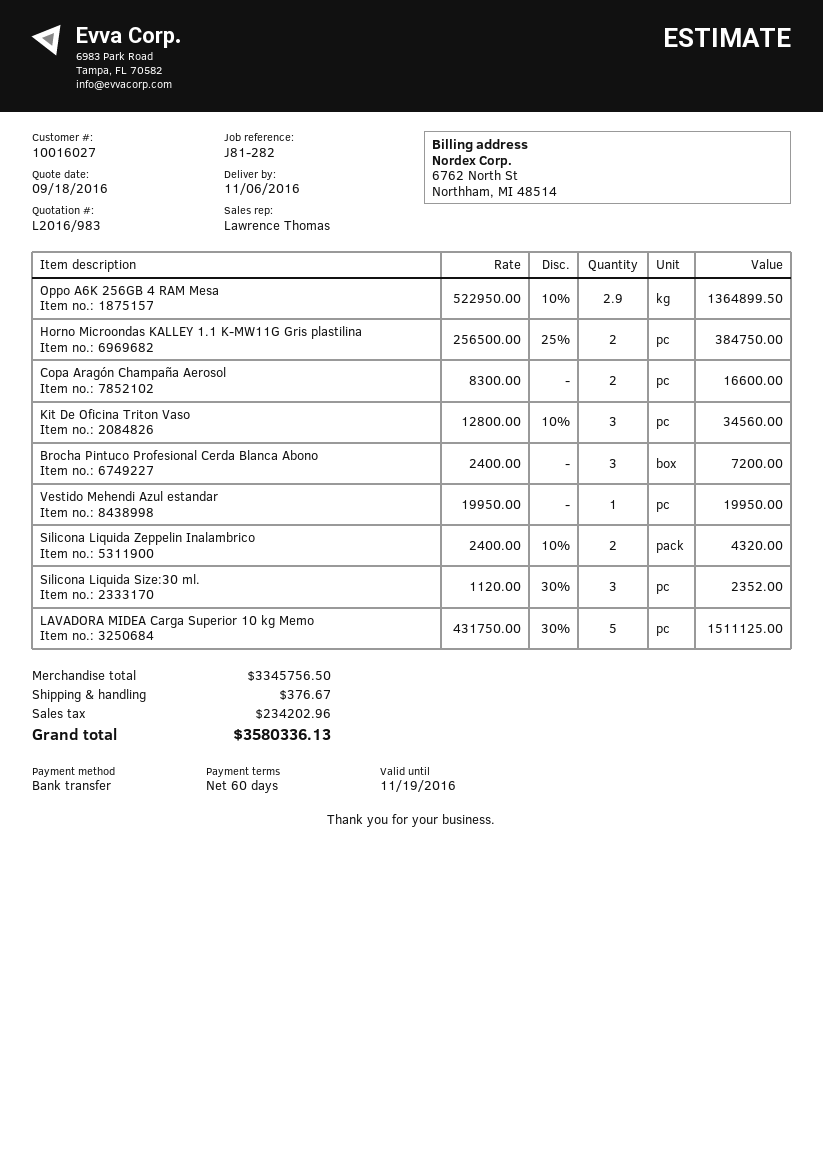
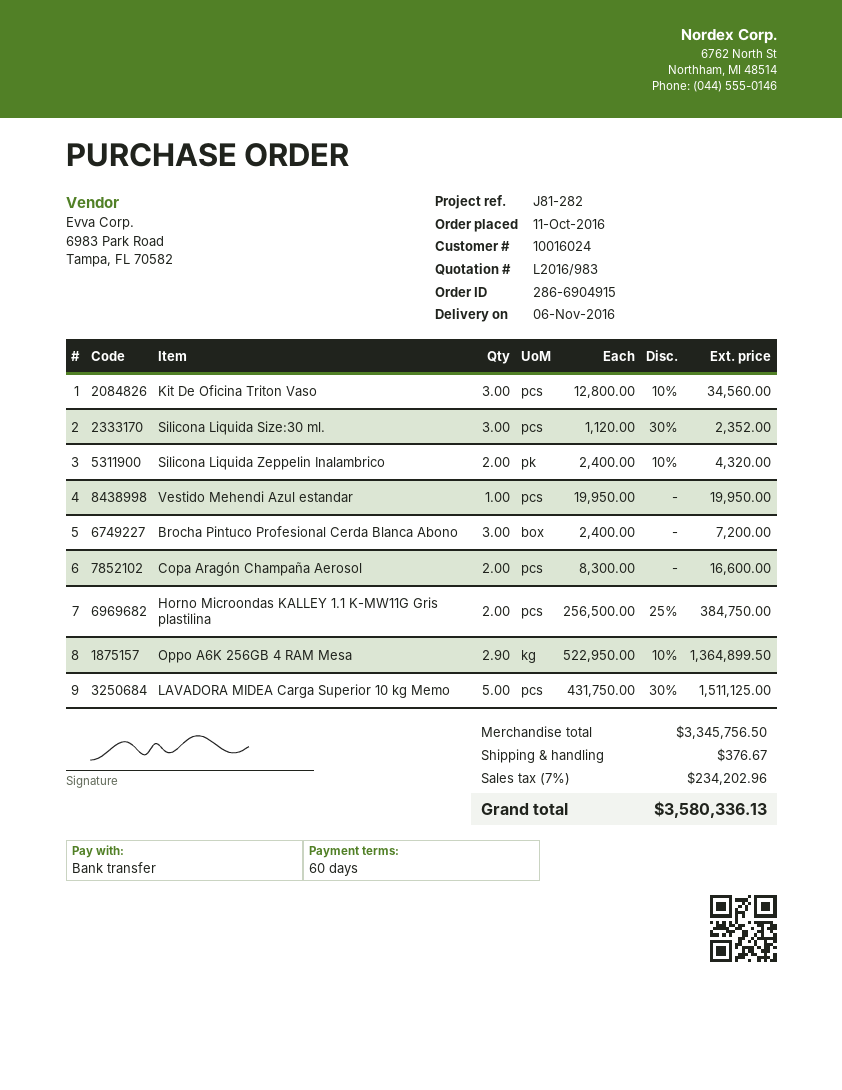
customer number: 10016027 -> 10016024

